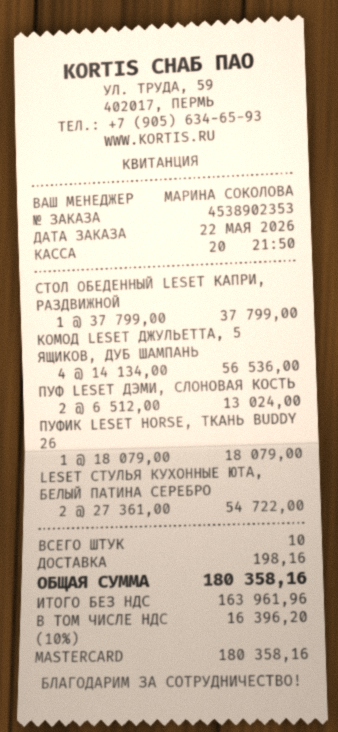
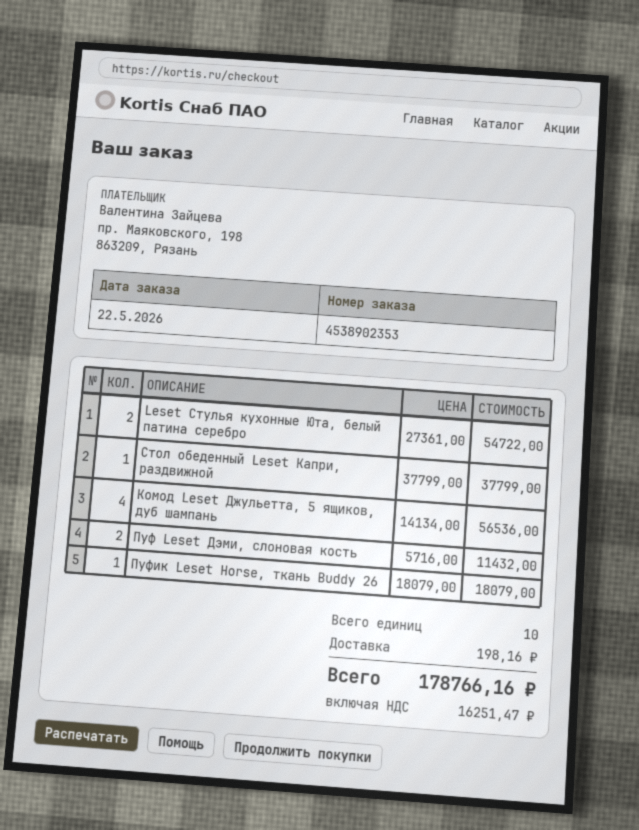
ПУФ LESET ДЭМИ, СЛОНОВАЯ КОСТЬ: 2 x 6512.00 = 13024.00 -> 2 x 5716.00 = 11432.00
tax: 16396.20 -> 16251.47
total: 180358.16 -> 178766.16

